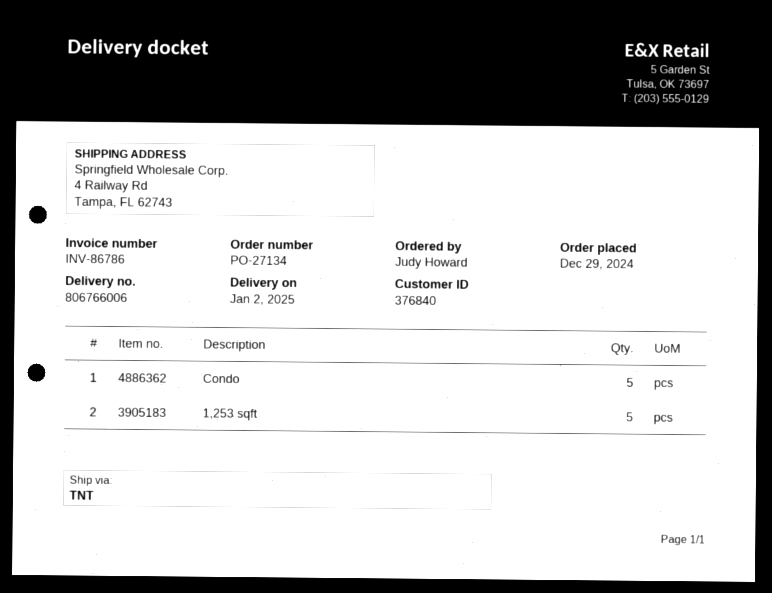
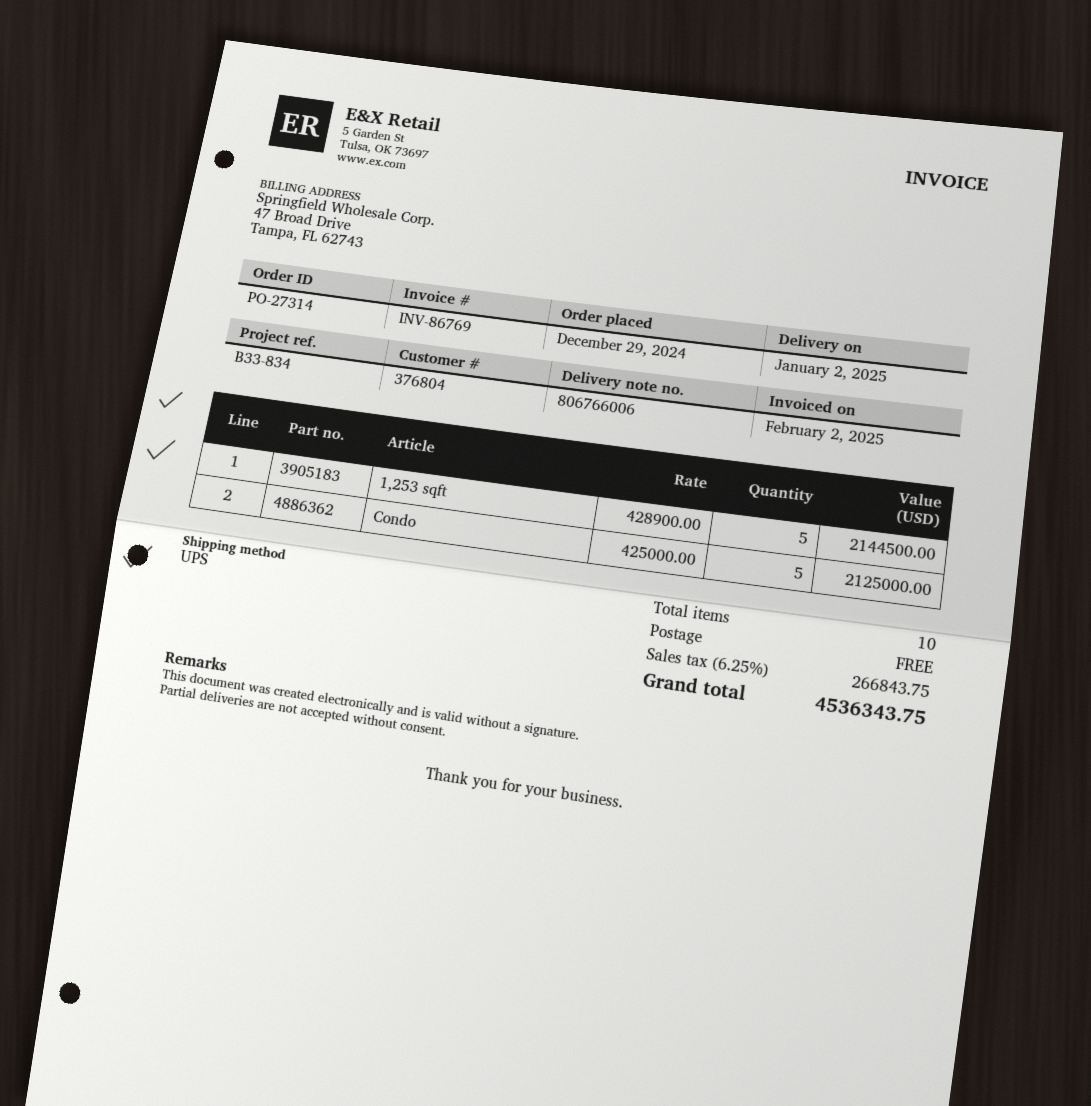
order number: PO-27134 -> PO-27314
invoice number: INV-86786 -> INV-86769
customer number: 376840 -> 376804
shipping method: TNT -> UPS

